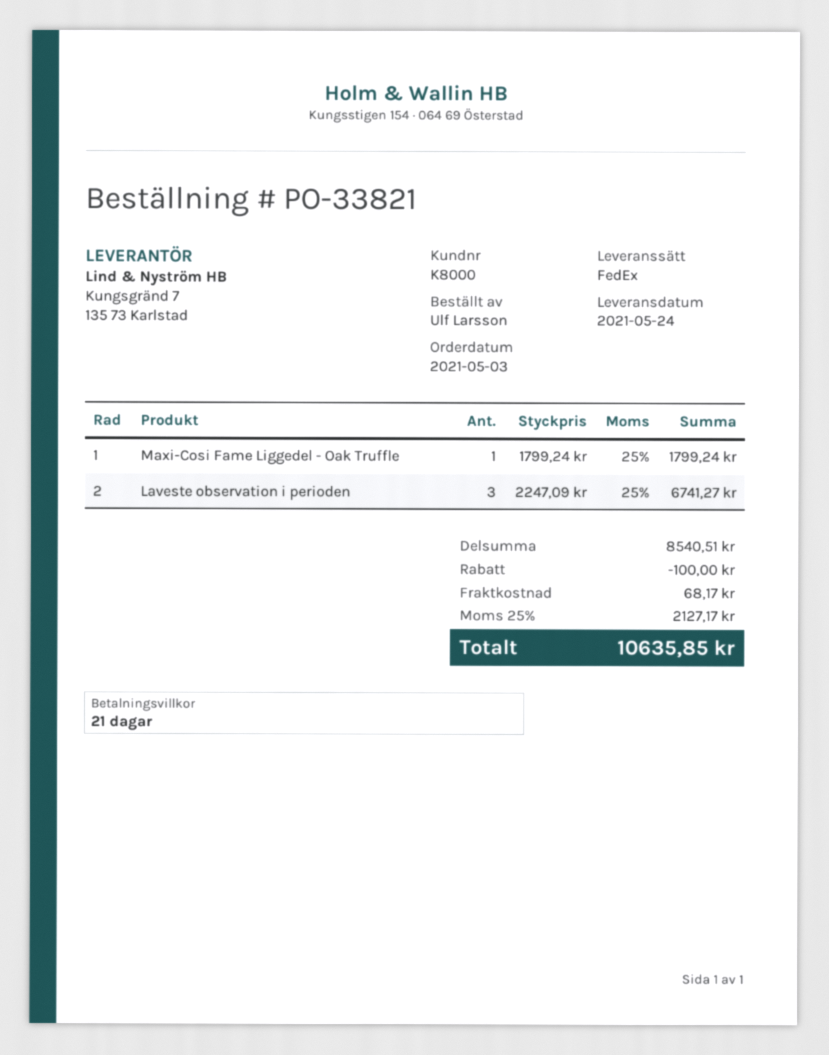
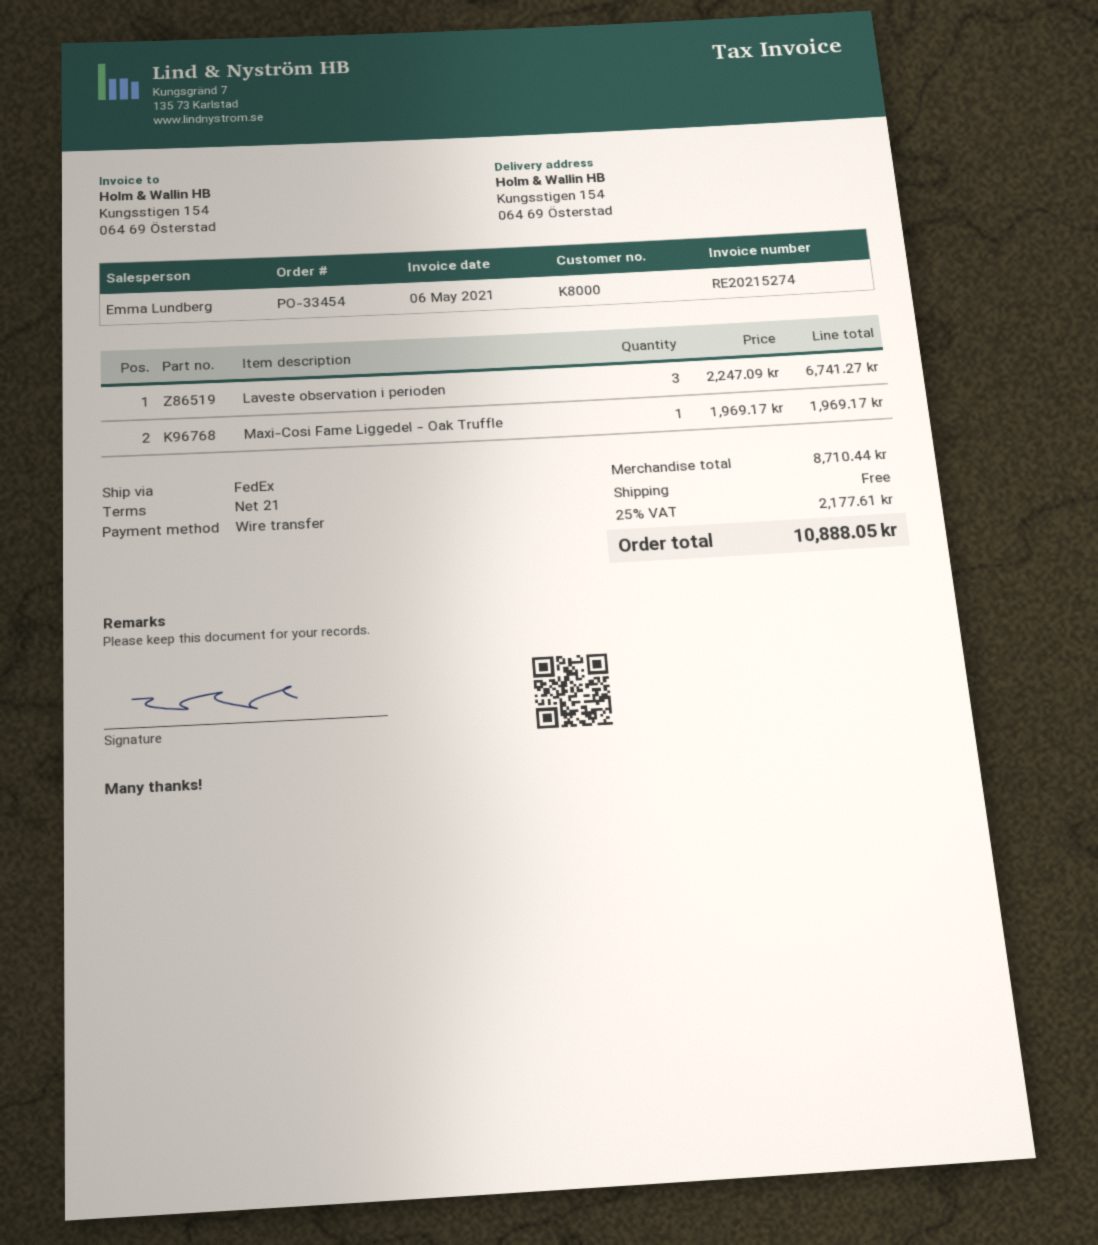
order number: PO-33821 -> PO-33454
Maxi-Cosi Fame Liggedel - Oak Truffle: 1 x 1799.24 = 1799.24 -> 1 x 1969.17 = 1969.17
subtotal: 8540.51 -> 8710.44
discount: 100.00 -> none
shipping: 68.17 -> 0.00
tax: 25% = 2127.17 -> 25% = 2177.61
total: 10635.85 -> 10888.05

